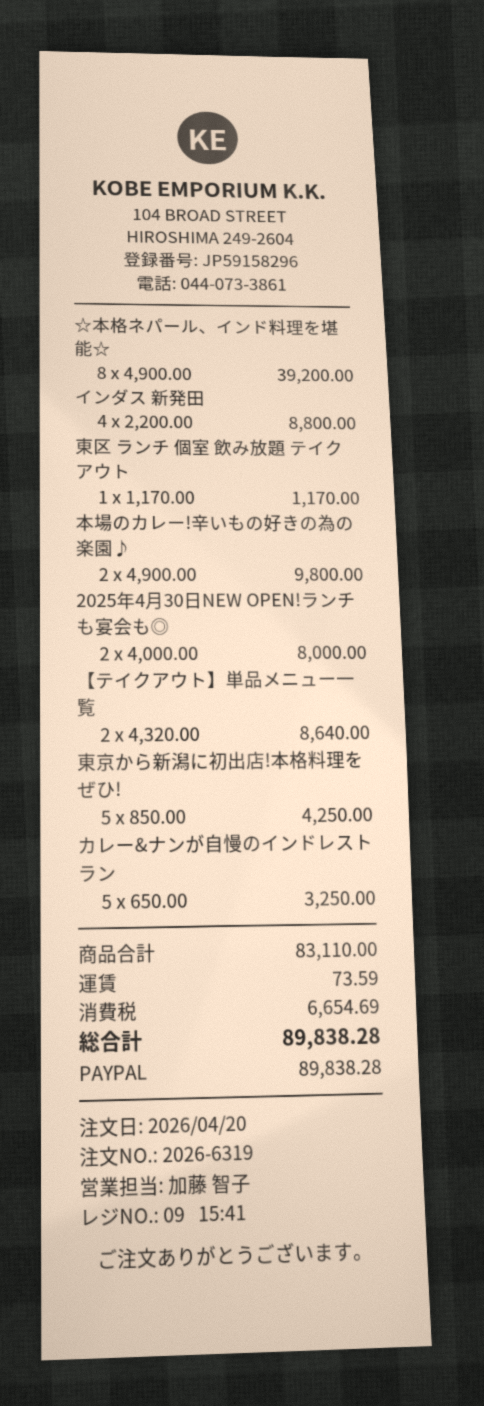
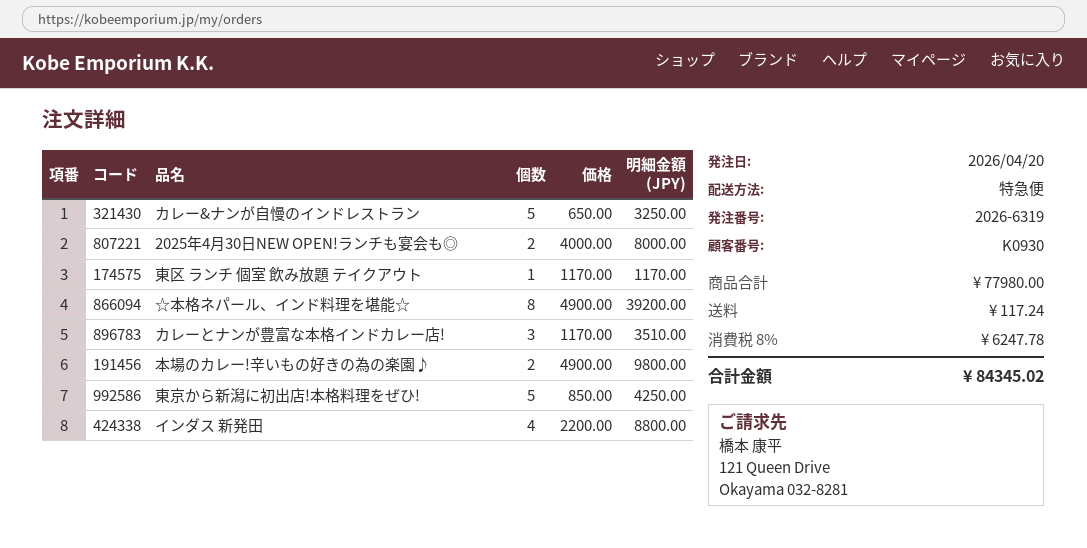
【テイクアウト】単品メニュー一覧: 2 x 4320.00 = 8640.00 -> none
カレーとナンが豊富な本格インドカレー店!: none -> 3 x 1170.00 = 3510.00
subtotal: 83110.00 -> 77980.00
shipping: 73.59 -> 117.24
tax: 6654.69 -> 6247.78
total: 89838.28 -> 84345.02

